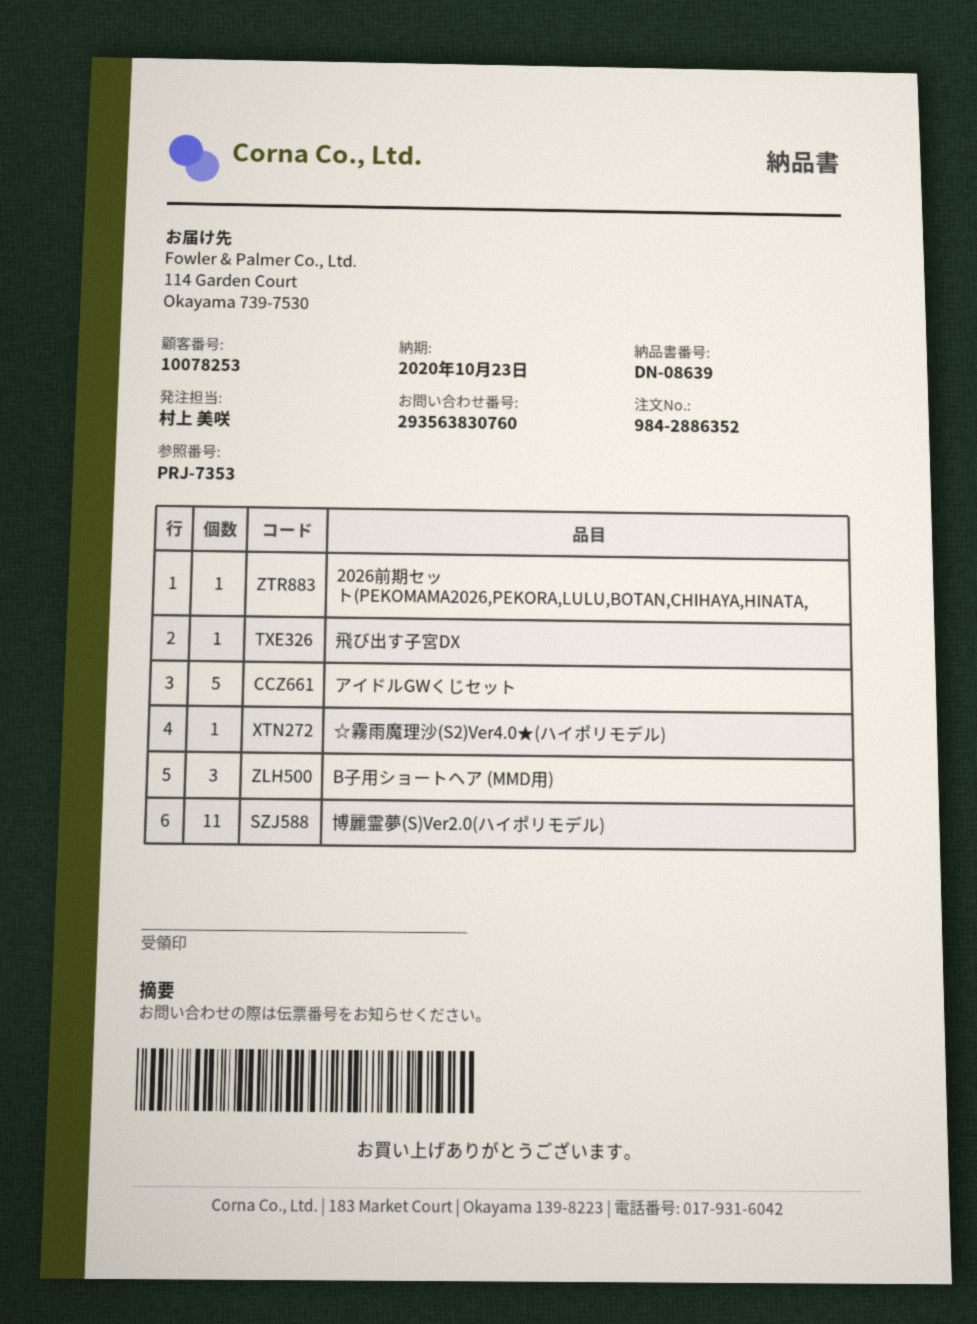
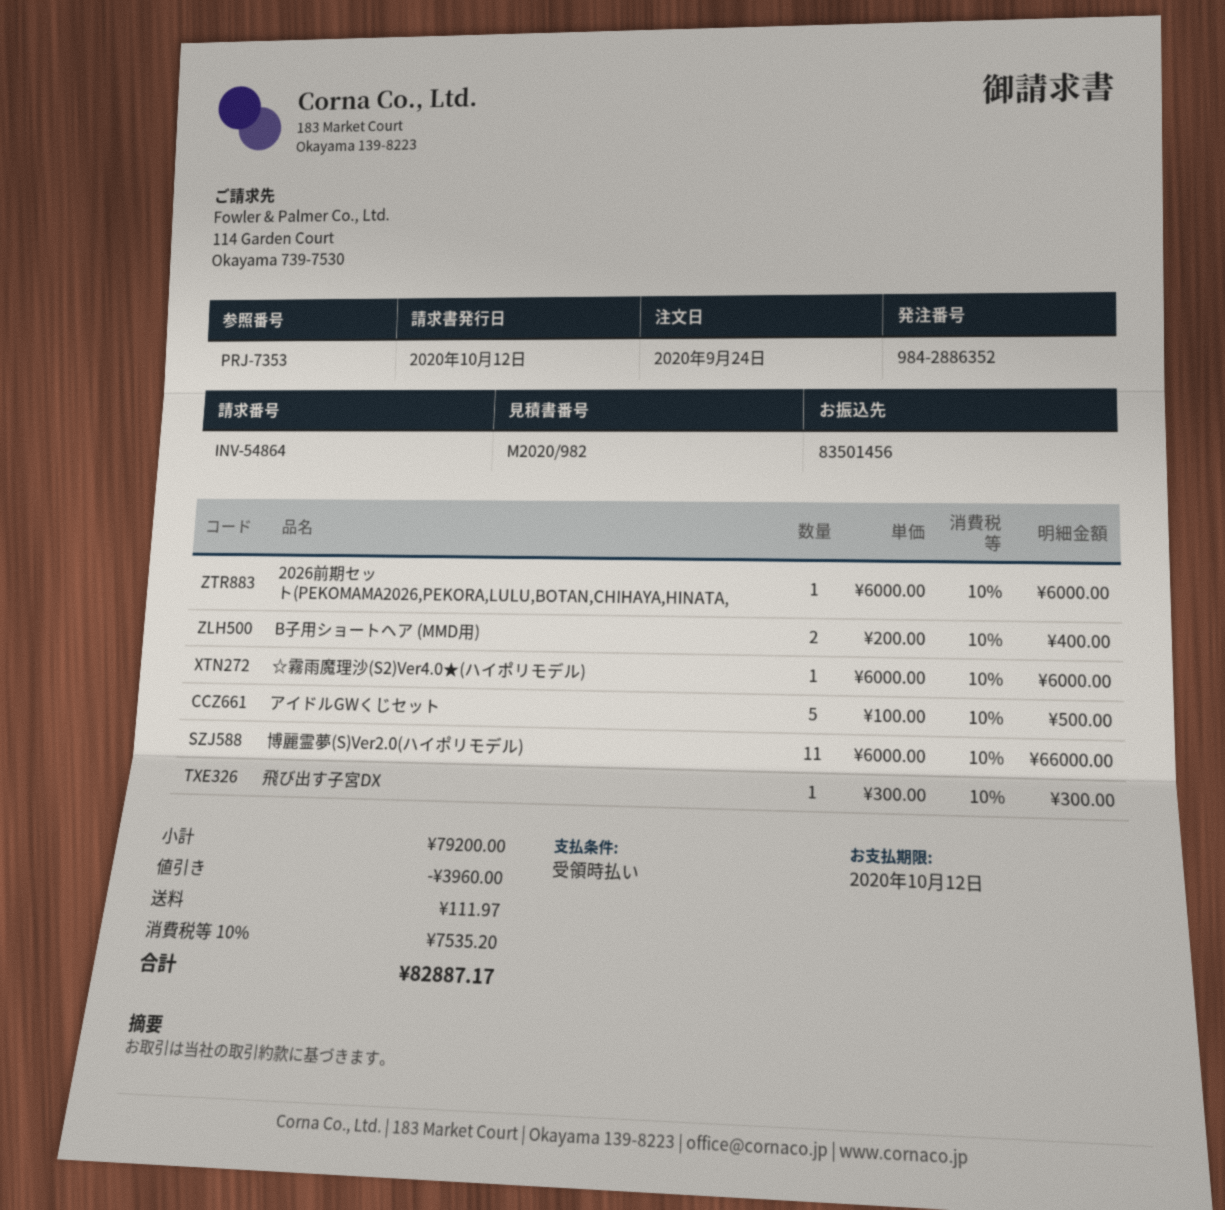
B子用ショートヘア (MMD用): 3 -> 2

